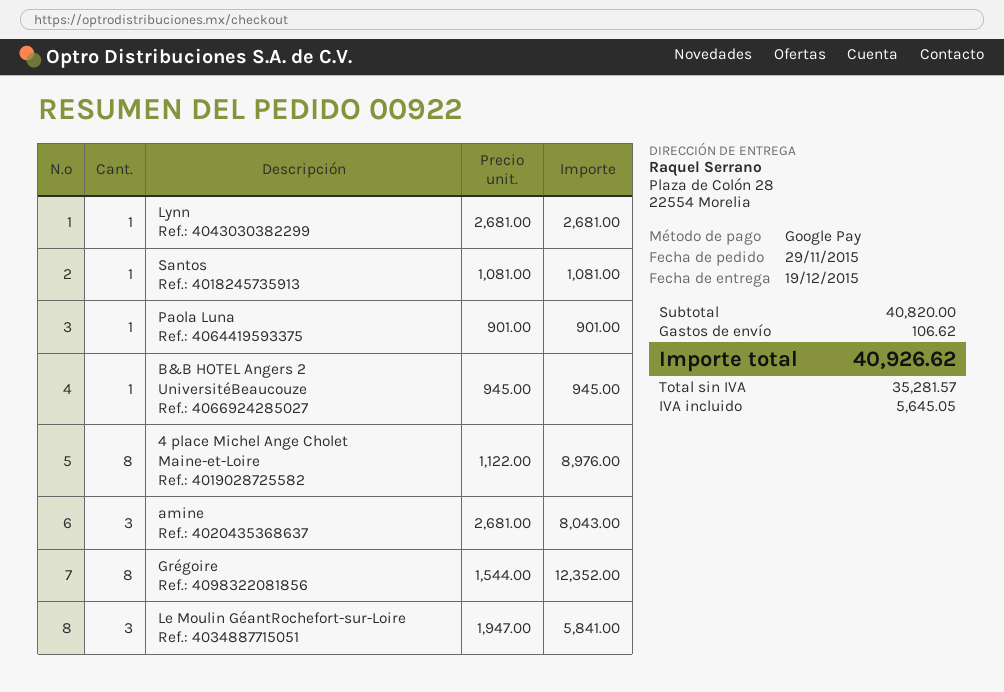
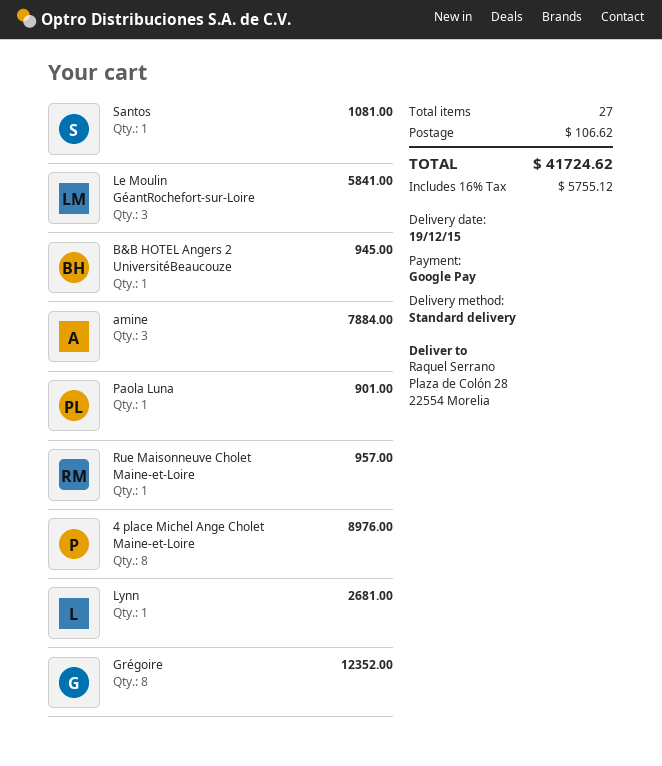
amine: 3 for 8043.00 -> 3 for 7884.00
Rue Maisonneuve Cholet Maine-et-Loire: none -> 1 for 957.00
tax: 5645.05 -> 5755.12
total: 40926.62 -> 41724.62

